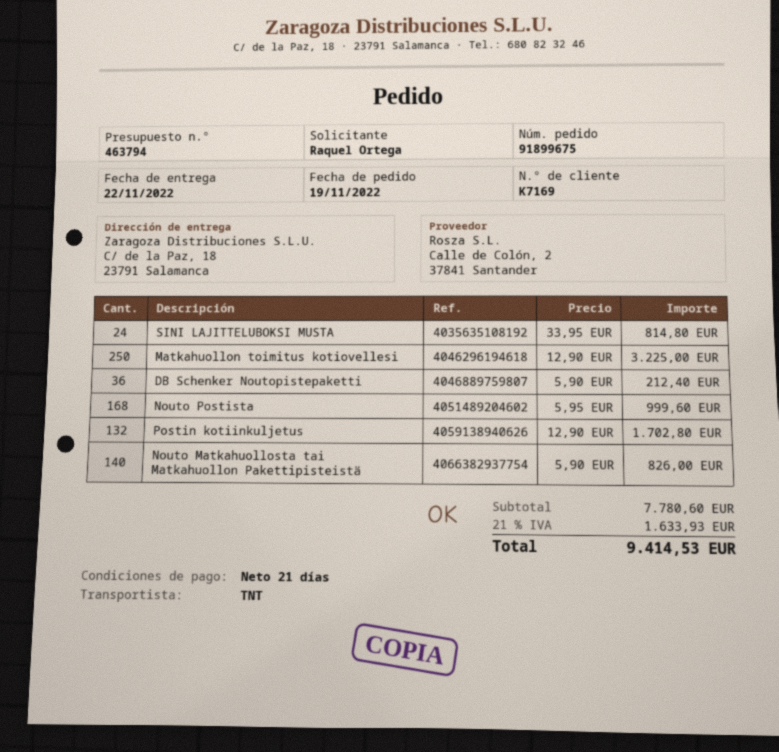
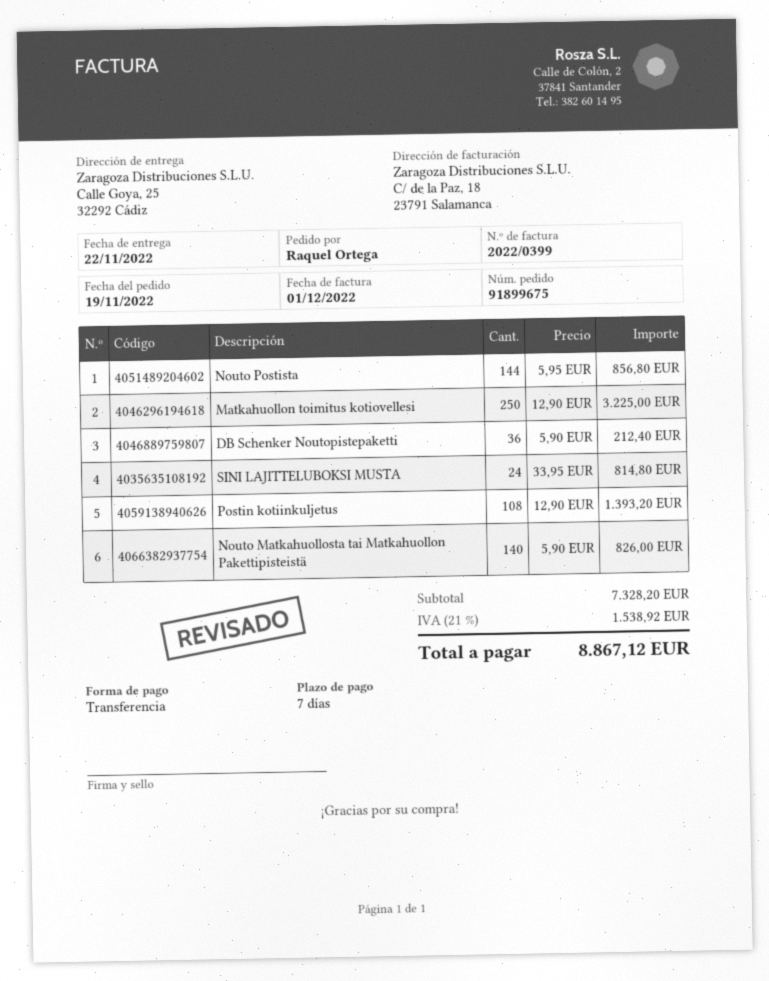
payment terms: 21 days -> 7 days
ship to: C/ de la Paz, 18, 23791 Salamanca -> Calle Goya, 25, 32292 Cádiz
Nouto Postista: 168 x 5.95 = 999.60 -> 144 x 5.95 = 856.80
Postin kotiinkuljetus: 132 x 12.90 = 1702.80 -> 108 x 12.90 = 1393.20
subtotal: 7780.60 -> 7328.20
tax: 21% = 1633.93 -> 21% = 1538.92
total: 9414.53 -> 8867.12

